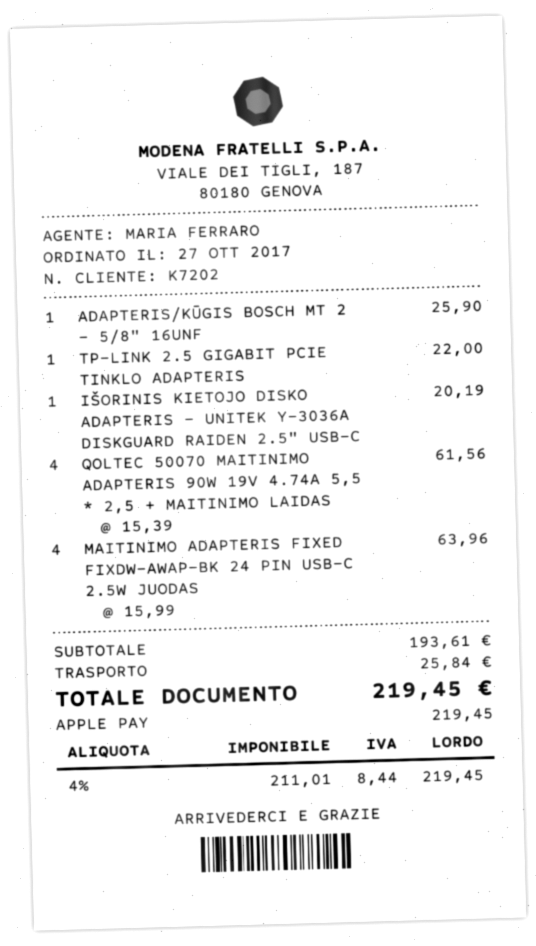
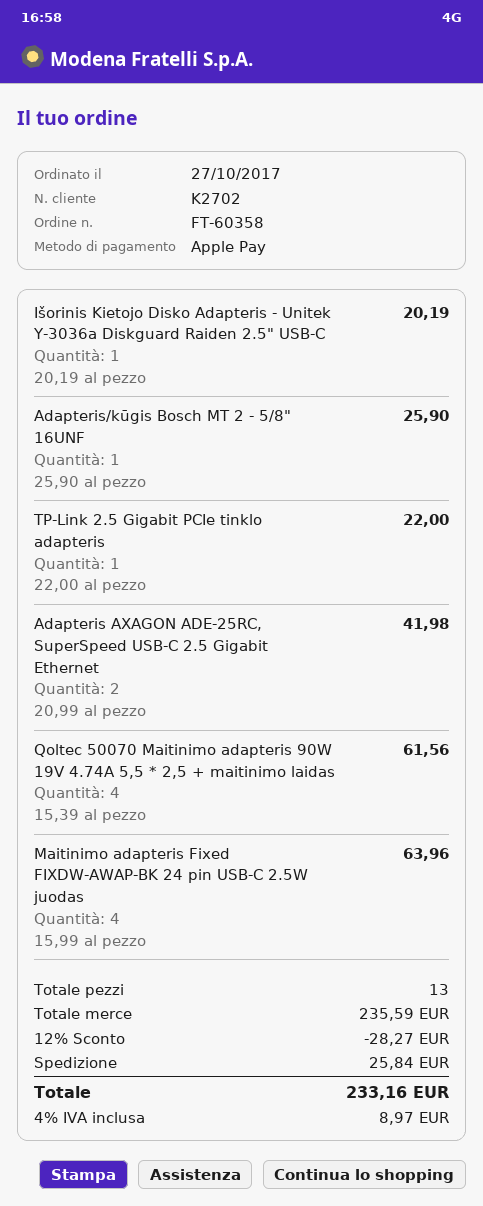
customer number: K7202 -> K2702
Adapteris AXAGON ADE-25RC, SuperSpeed USB-C 2.5 Gigabit Ethernet: none -> 2 x 20.99 = 41.98
subtotal: 193.61 -> 235.59
discount: none -> 12% = 28.27
tax: 4% = 8.44 -> 4% = 8.97
total: 219.45 -> 233.16

